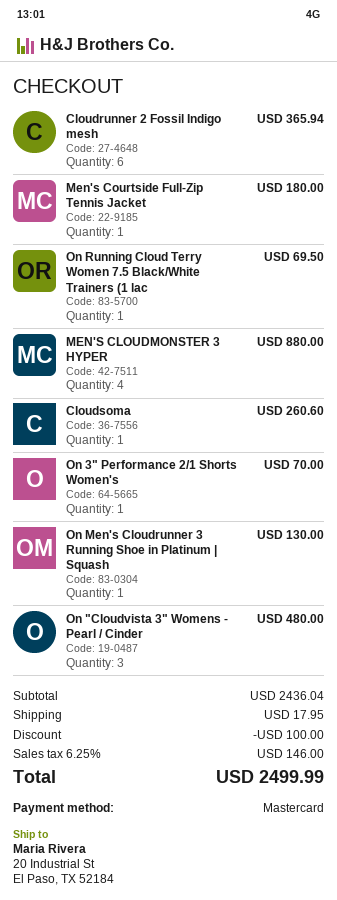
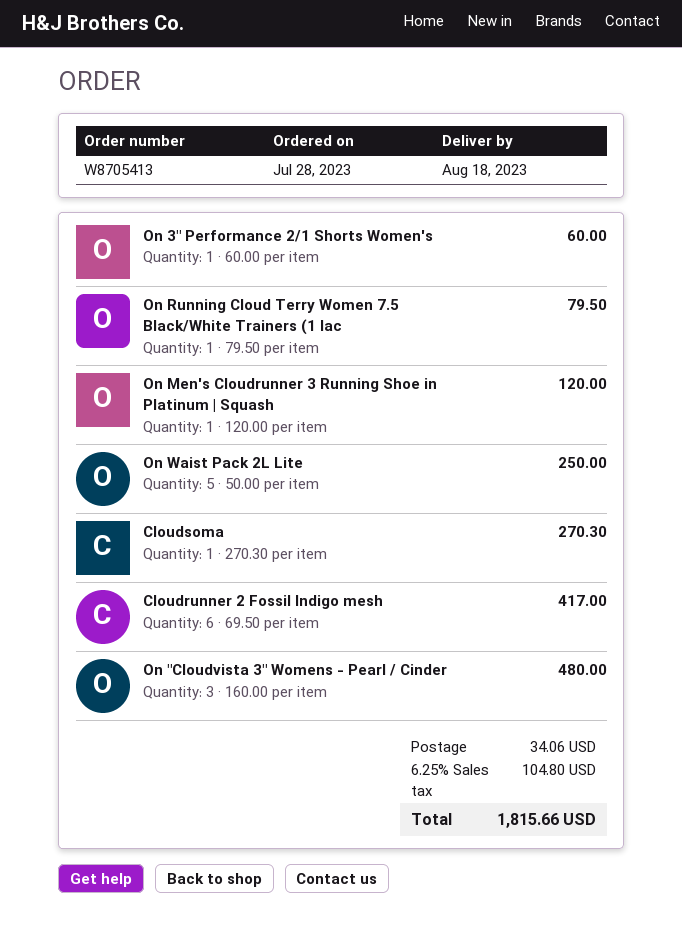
Cloudrunner 2 Fossil Indigo mesh: 6 for 365.94 -> 6 for 417.00
Men's Courtside Full-Zip Tennis Jacket: 1 for 180.00 -> none
On Running Cloud Terry Women 7.5 Black/White Trainers (1 lac: 1 for 69.50 -> 1 for 79.50
MEN'S CLOUDMONSTER 3 HYPER: 4 for 880.00 -> none
Cloudsoma: 1 for 260.60 -> 1 for 270.30
On 3" Performance 2/1 Shorts Women's: 1 for 70.00 -> 1 for 60.00
On Men's Cloudrunner 3 Running Shoe in Platinum | Squash: 1 for 130.00 -> 1 for 120.00
On Waist Pack 2L Lite: none -> 5 for 250.00
discount: 100.00 -> none
shipping: 17.95 -> 34.06
tax: 6.25% = 146.00 -> 6.25% = 104.80
total: 2499.99 -> 1815.66

